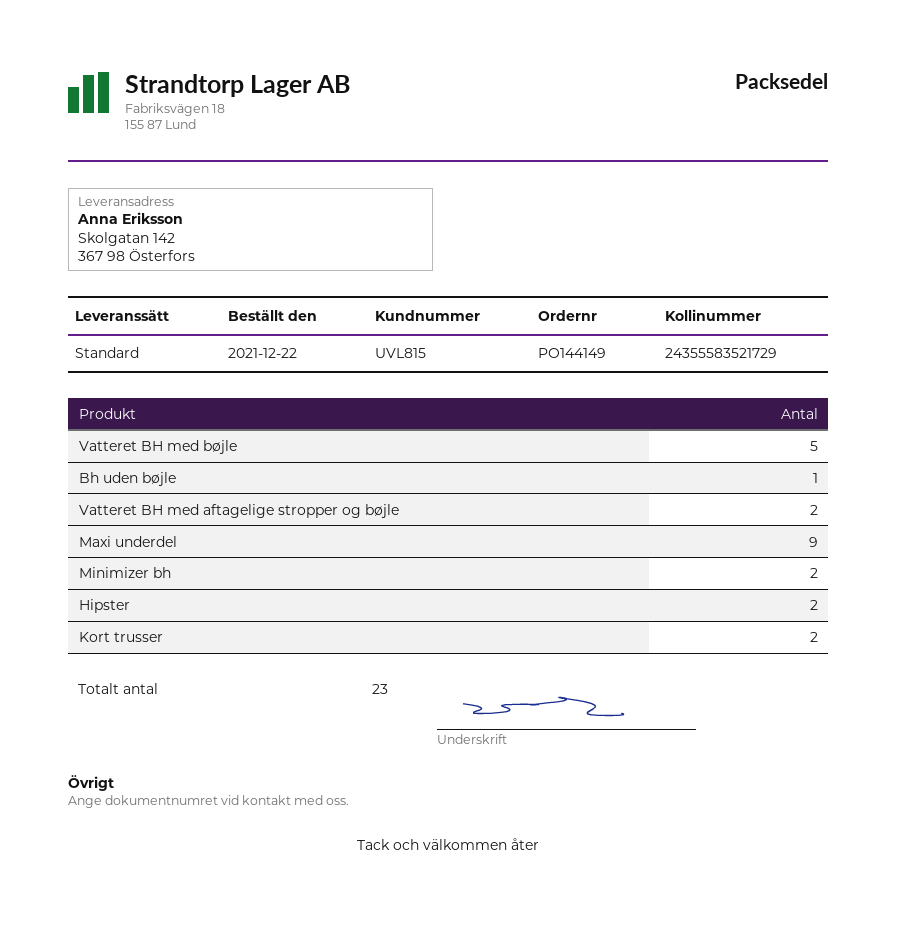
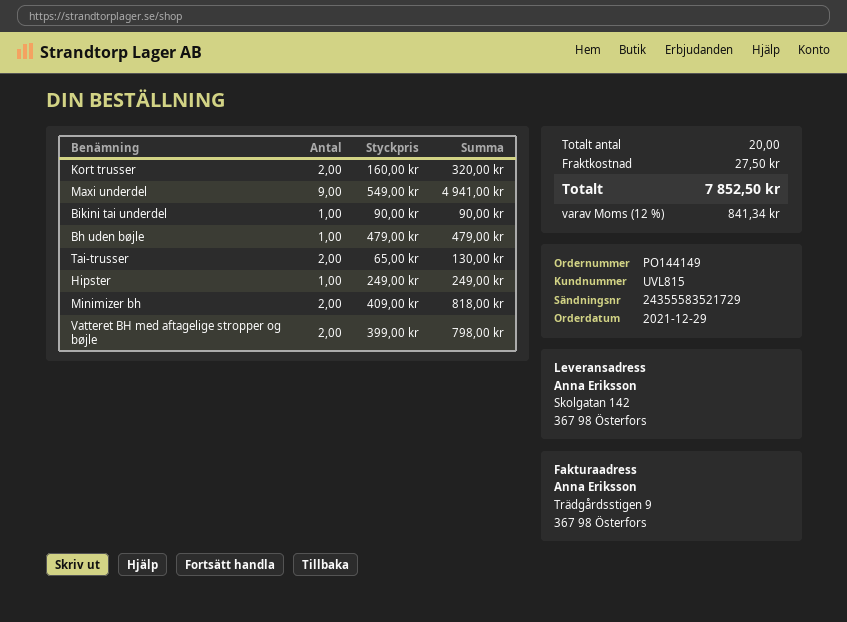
order date: 2021-12-22 -> 2021-12-29
Vatteret BH med bøjle: 5 -> none
Hipster: 2 -> 1
Bikini tai underdel: none -> 1
Tai-trusser: none -> 2
total quantity: 23 -> 20

